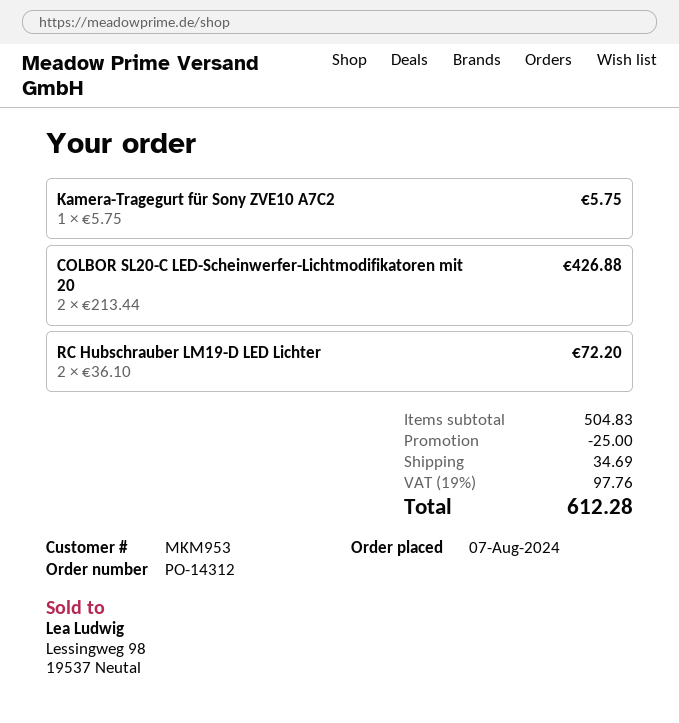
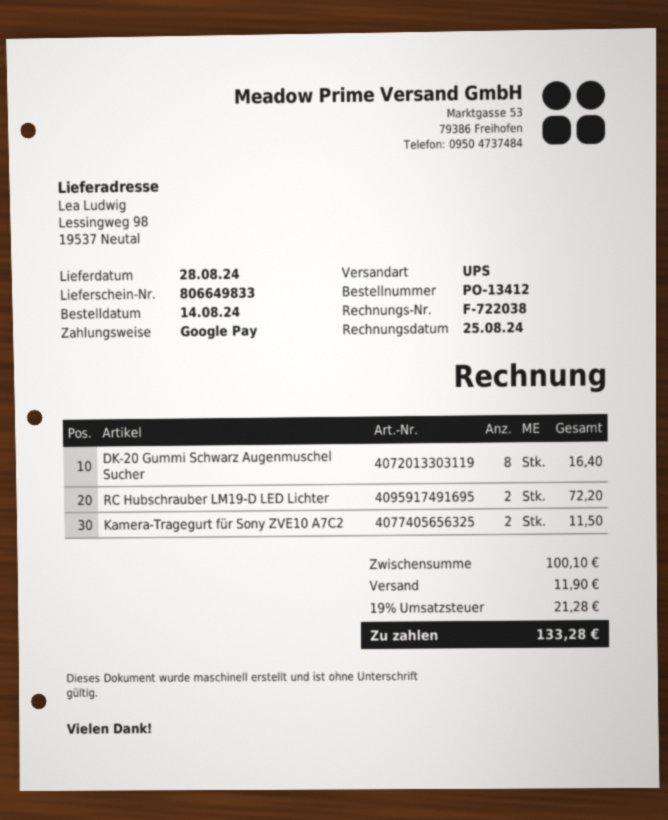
order number: PO-14312 -> PO-13412
order date: 2024-08-07 -> 2024-08-14
Kamera-Tragegurt für Sony ZVE10 A7C2: 1 for 5.75 -> 2 for 11.50
COLBOR SL20-C LED-Scheinwerfer-Lichtmodifikatoren mit 20: 2 for 426.88 -> none
DK-20 Gummi Schwarz Augenmuschel Sucher: none -> 8 for 16.40
subtotal: 504.83 -> 100.10
discount: 25.00 -> none
shipping: 34.69 -> 11.90
tax: 19% = 97.76 -> 19% = 21.28
total: 612.28 -> 133.28

